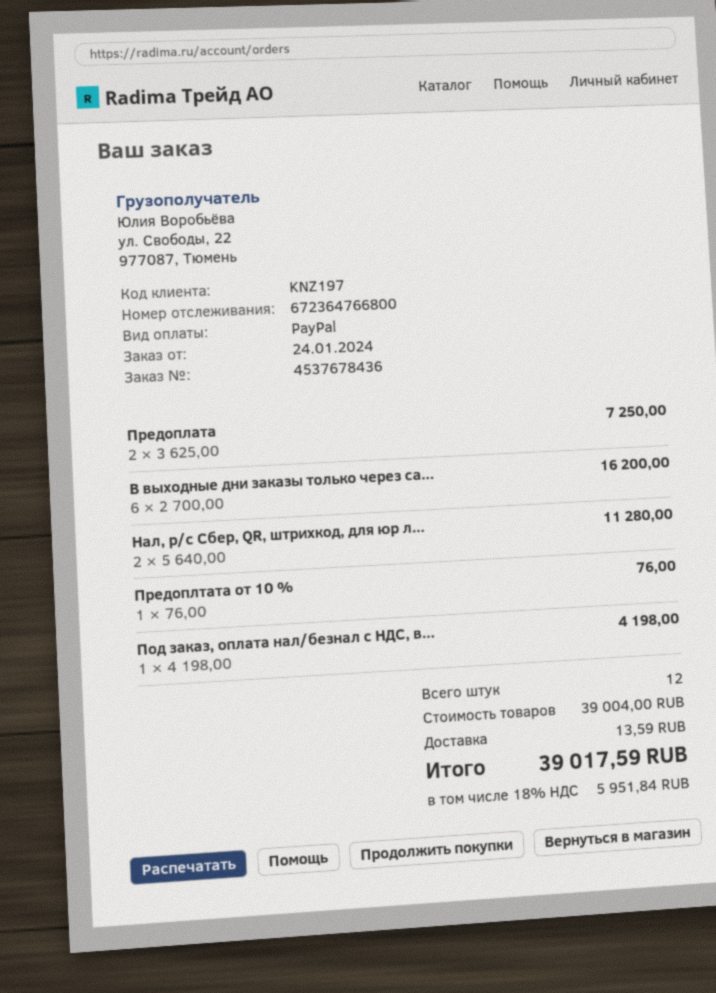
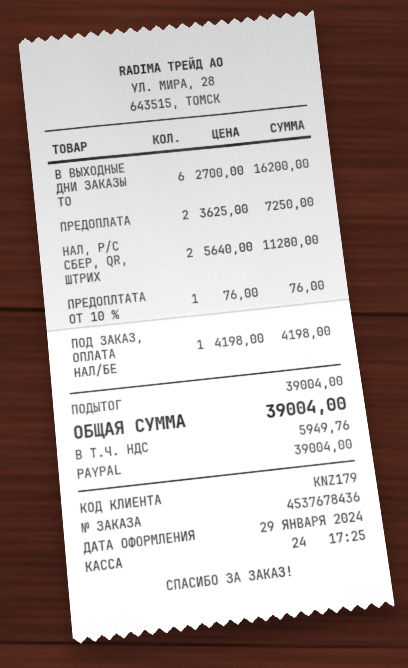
order date: 2024-01-24 -> 2024-01-29
customer number: KNZ197 -> KNZ179
shipping: 13.59 -> none
tax: 5951.84 -> 5949.76
total: 39017.59 -> 39004.00

